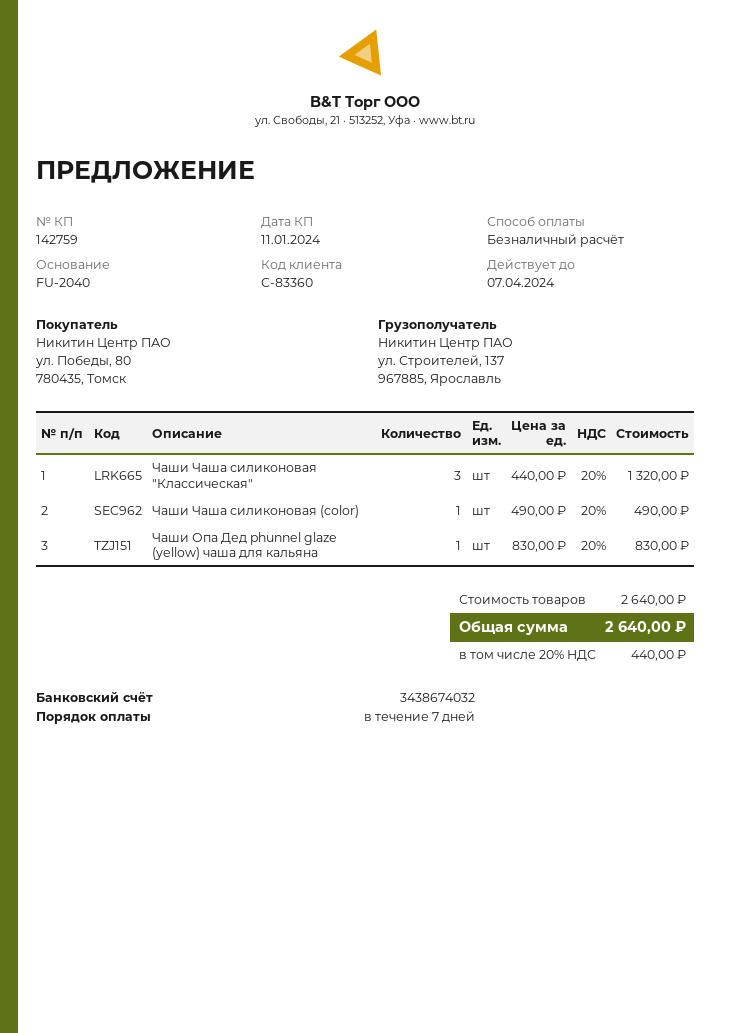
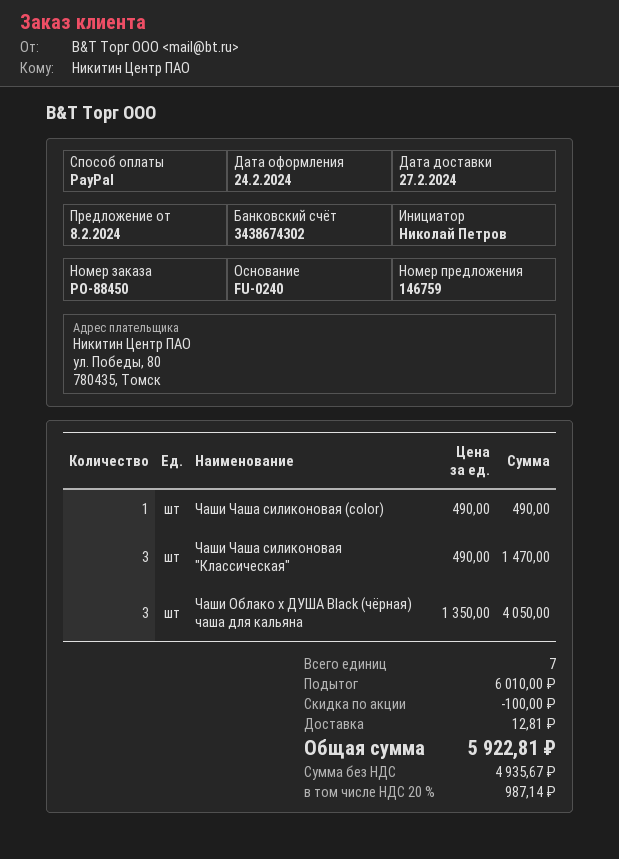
quote number: 142759 -> 146759
quote date: 2024-01-11 -> 2024-02-08
reference: FU-2040 -> FU-0240
payment method: bank transfer -> PayPal
bank account: 3438674032 -> 3438674302
Чаши Чаша силиконовая "Классическая": 3 x 440.00 = 1320.00 -> 3 x 490.00 = 1470.00
Чаши Опа Дед phunnel glaze (yellow) чаша для кальяна: 1 x 830.00 = 830.00 -> none
Чаши Облако х ДУША Black (чёрная) чаша для кальяна: none -> 3 x 1350.00 = 4050.00
subtotal: 2640.00 -> 6010.00
discount: none -> 100.00
shipping: none -> 12.81
tax: 20% = 440.00 -> 20% = 987.14
total: 2640.00 -> 5922.81

